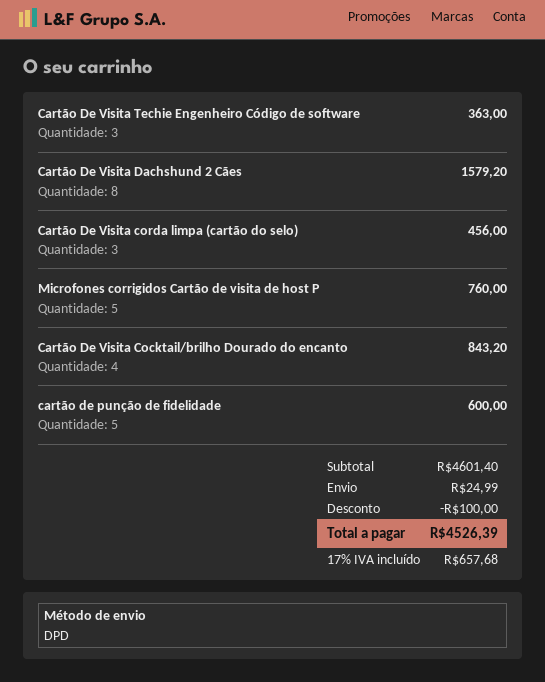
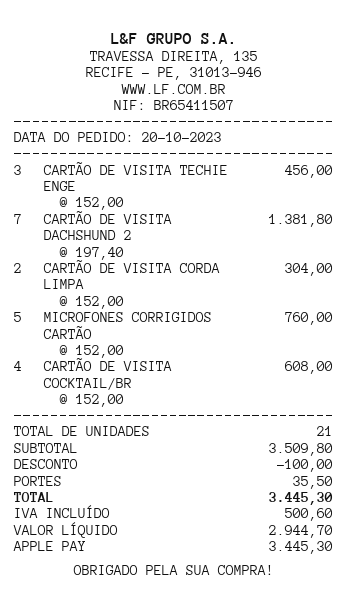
Cartão De Visita Techie Engenheiro Código de software: 3 for 363.00 -> 3 for 456.00
Cartão De Visita Dachshund 2 Cães: 8 for 1579.20 -> 7 for 1381.80
Cartão De Visita corda limpa (cartão do selo): 3 for 456.00 -> 2 for 304.00
Cartão De Visita Cocktail/brilho Dourado do encanto: 4 for 843.20 -> 4 for 608.00
cartão de punção de fidelidade: 5 for 600.00 -> none
subtotal: 4601.40 -> 3509.80
shipping: 24.99 -> 35.50
tax: 657.68 -> 500.60
total: 4526.39 -> 3445.30

